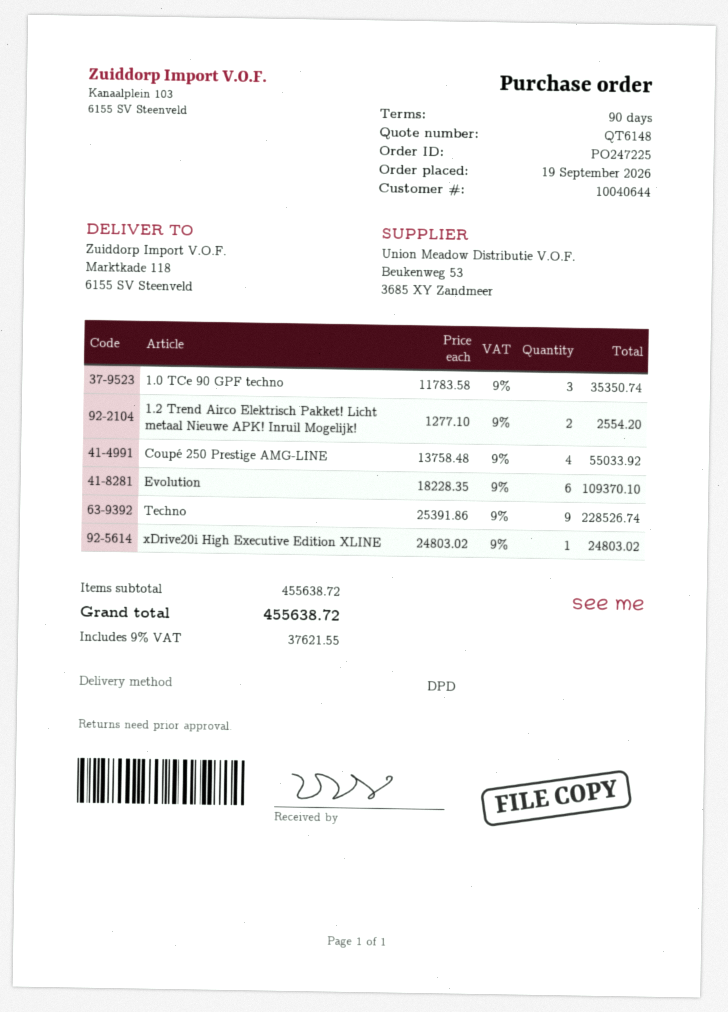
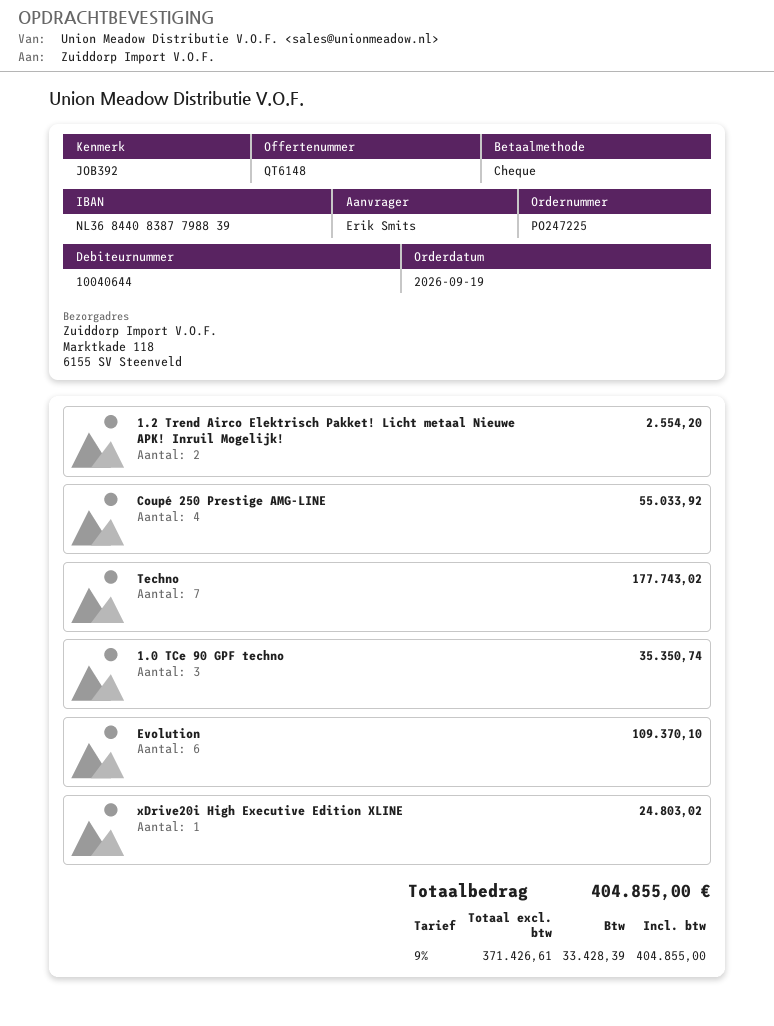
Techno: 9 for 228526.74 -> 7 for 177743.02
tax: 9% = 37621.55 -> 9% = 33428.39
total: 455638.72 -> 404855.00

